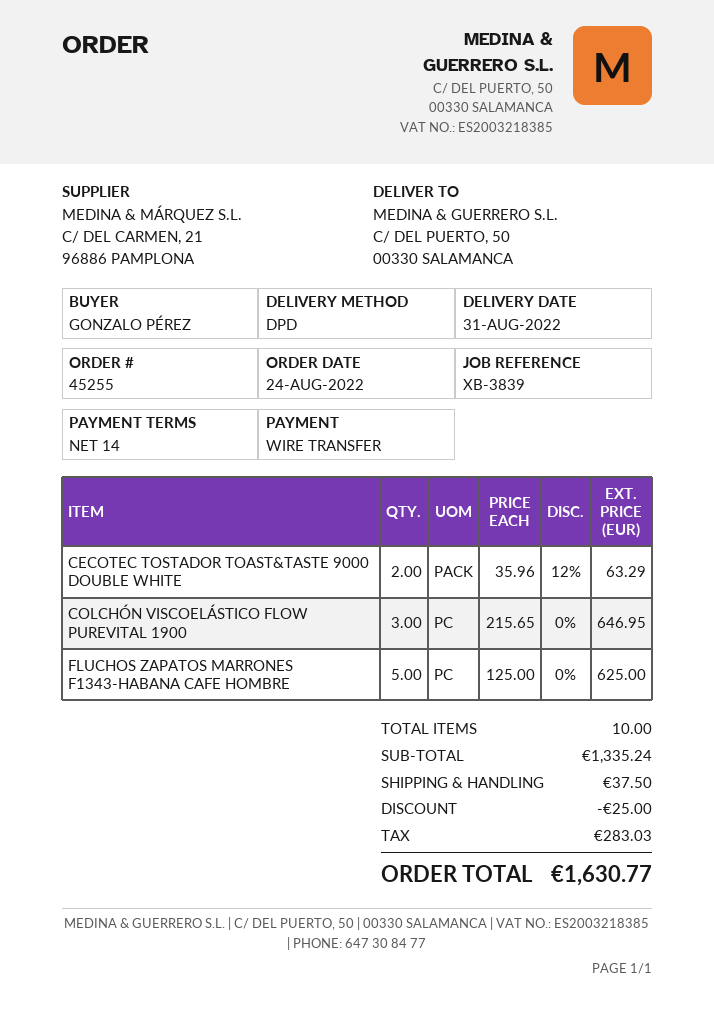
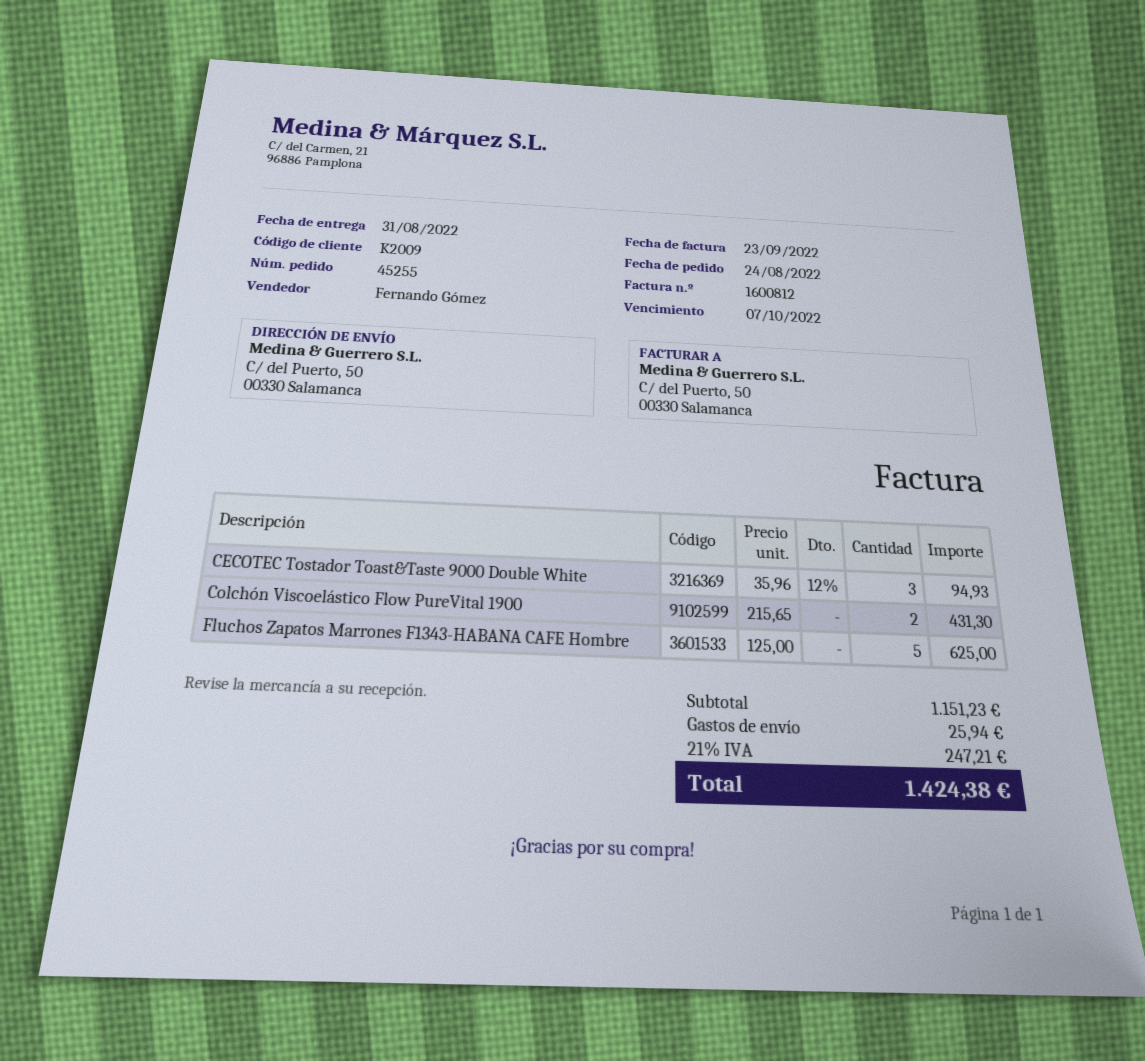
CECOTEC TOSTADOR TOAST&TASTE 9000 DOUBLE WHITE: 2 x 35.96 - 12% = 63.29 -> 3 x 35.96 - 12% = 94.93
COLCHÓN VISCOELÁSTICO FLOW PUREVITAL 1900: 3 x 215.65 = 646.95 -> 2 x 215.65 = 431.30
subtotal: 1335.24 -> 1151.23
discount: 25.00 -> none
shipping: 37.50 -> 25.94
tax: 283.03 -> 247.21
total: 1630.77 -> 1424.38

